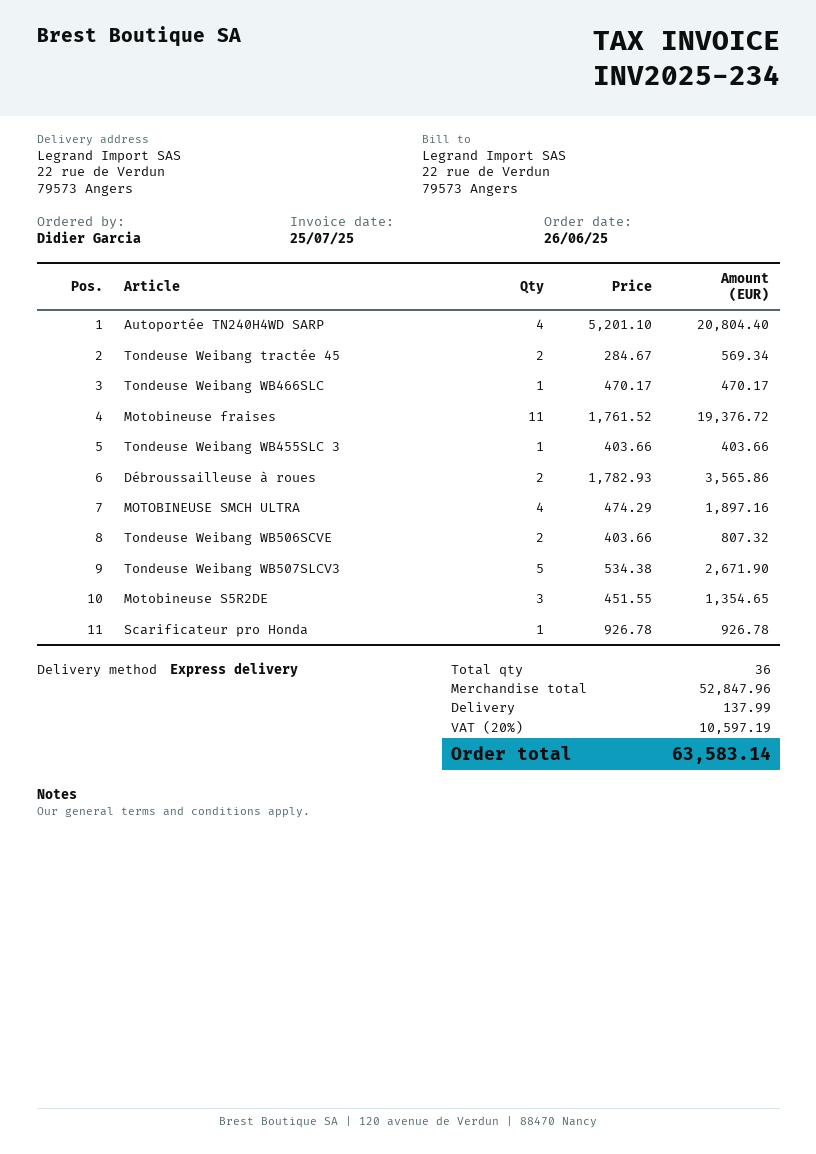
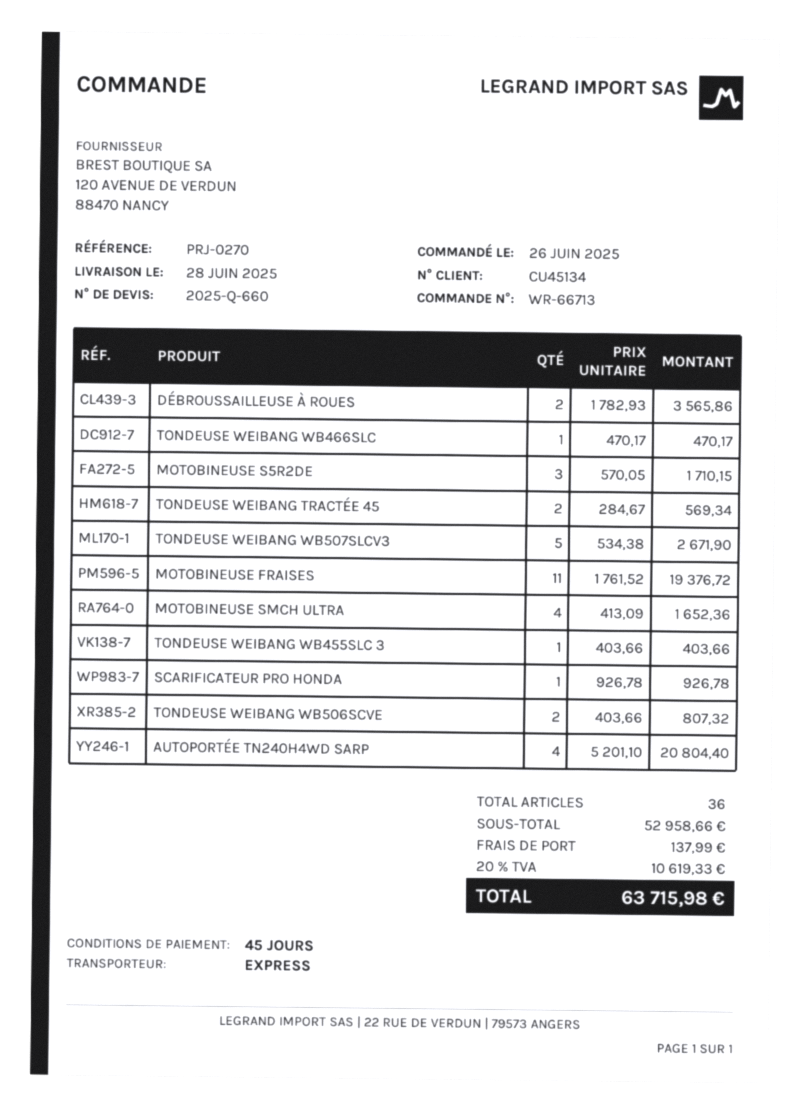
MOTOBINEUSE SMCH ULTRA: 4 x 474.29 = 1897.16 -> 4 x 413.09 = 1652.36
Motobineuse S5R2DE: 3 x 451.55 = 1354.65 -> 3 x 570.05 = 1710.15
subtotal: 52847.96 -> 52958.66
tax: 20% = 10597.19 -> 20% = 10619.33
total: 63583.14 -> 63715.98

